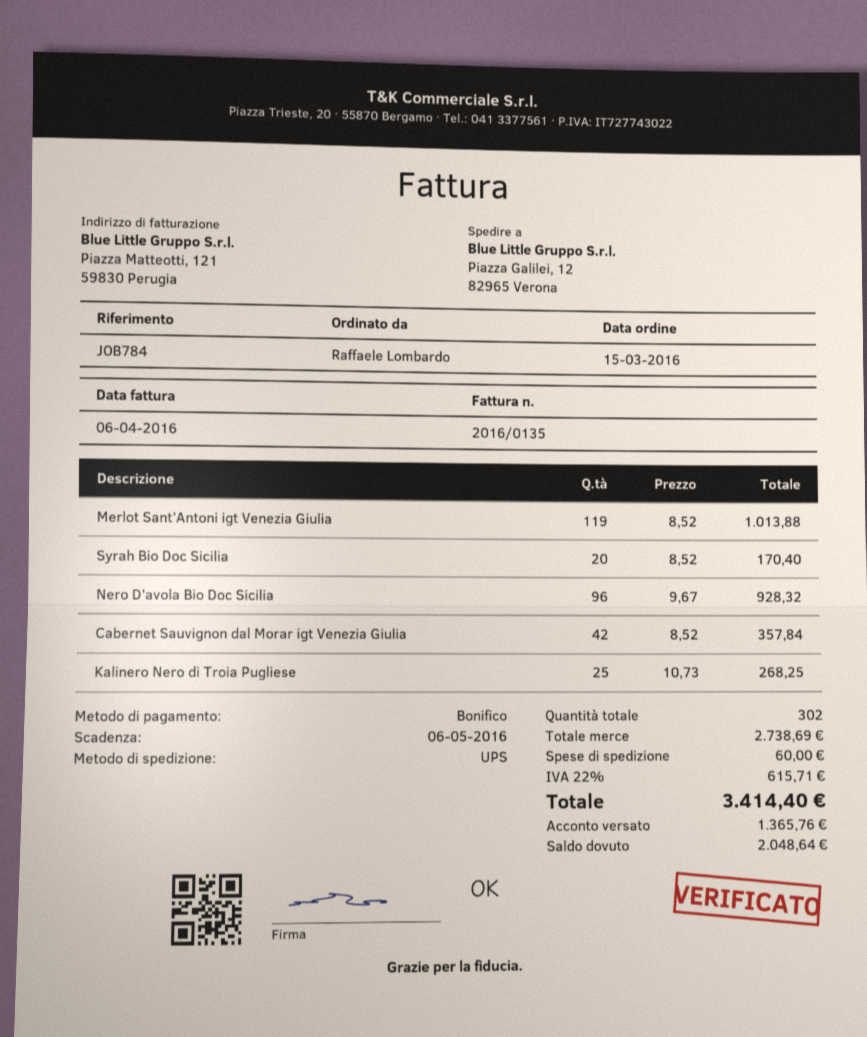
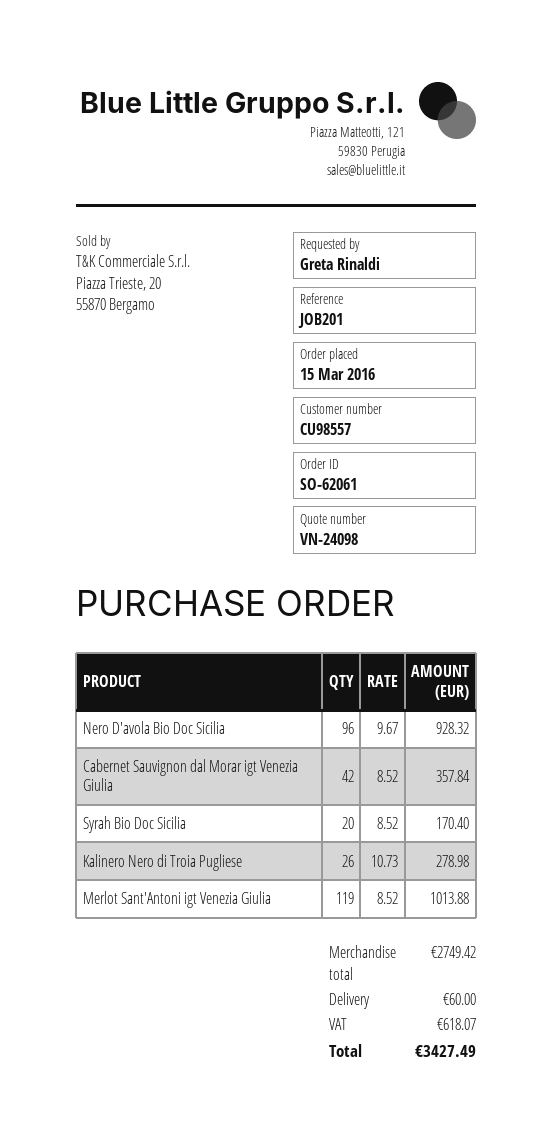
reference: JOB784 -> JOB201
ordered by: Raffaele Lombardo -> Greta Rinaldi
Kalinero Nero di Troia Pugliese: 25 x 10.73 = 268.25 -> 26 x 10.73 = 278.98
subtotal: 2738.69 -> 2749.42
tax: 615.71 -> 618.07
total: 3414.40 -> 3427.49

